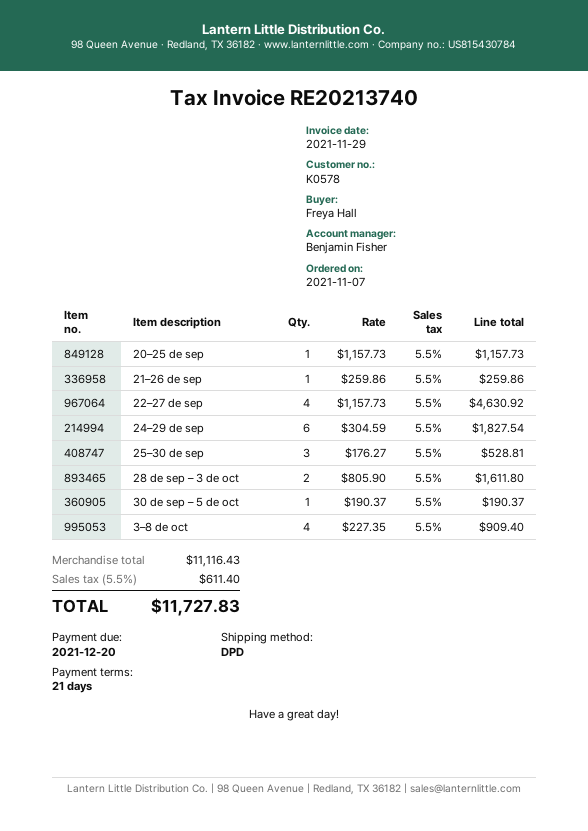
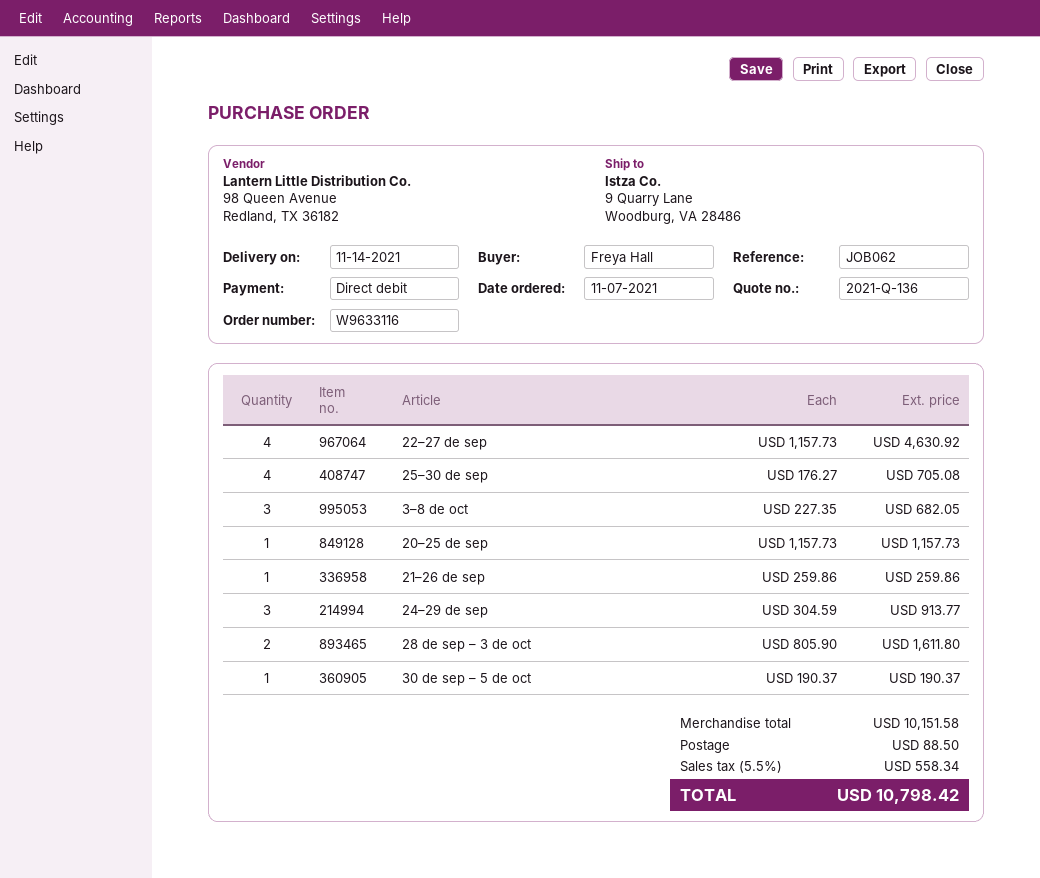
24–29 de sep: 6 x 304.59 = 1827.54 -> 3 x 304.59 = 913.77
25–30 de sep: 3 x 176.27 = 528.81 -> 4 x 176.27 = 705.08
3–8 de oct: 4 x 227.35 = 909.40 -> 3 x 227.35 = 682.05
subtotal: 11116.43 -> 10151.58
shipping: none -> 88.50
tax: 5.5% = 611.40 -> 5.5% = 558.34
total: 11727.83 -> 10798.42

